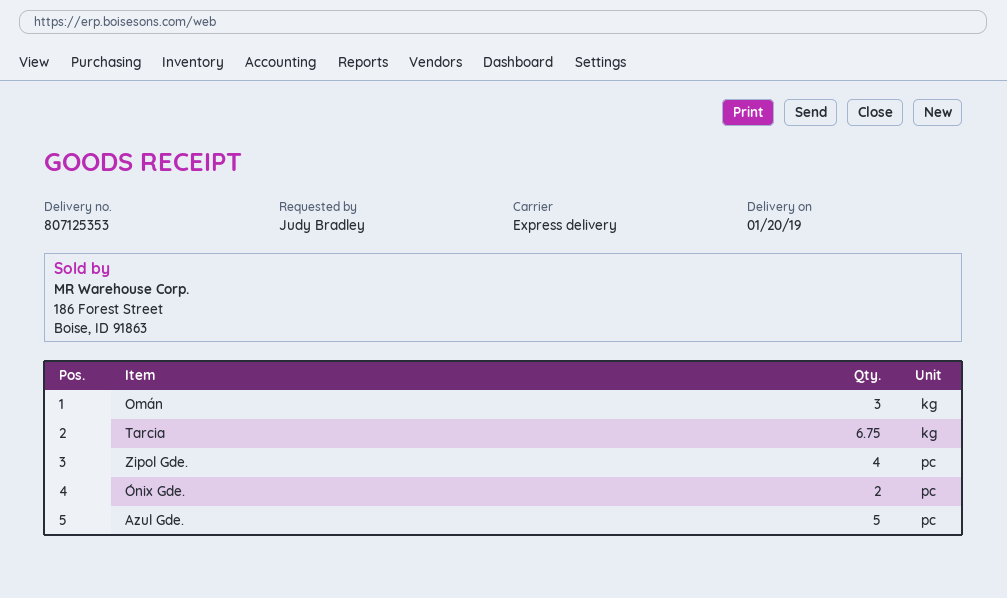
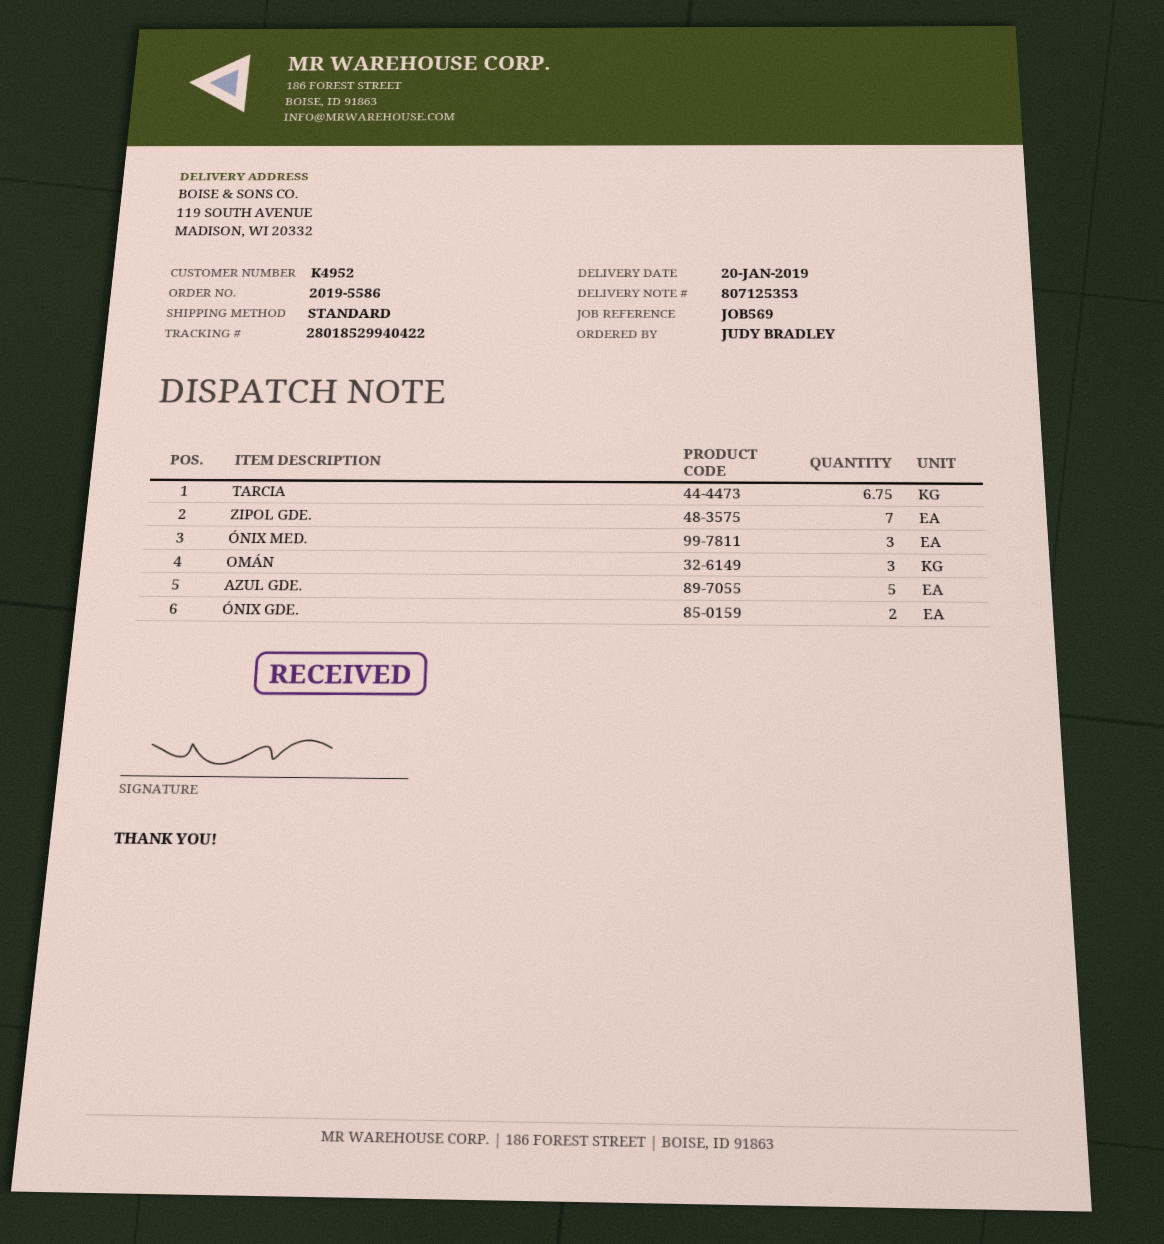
shipping method: express -> standard
Zipol Gde.: 4 -> 7
ÓNIX MED.: none -> 3

